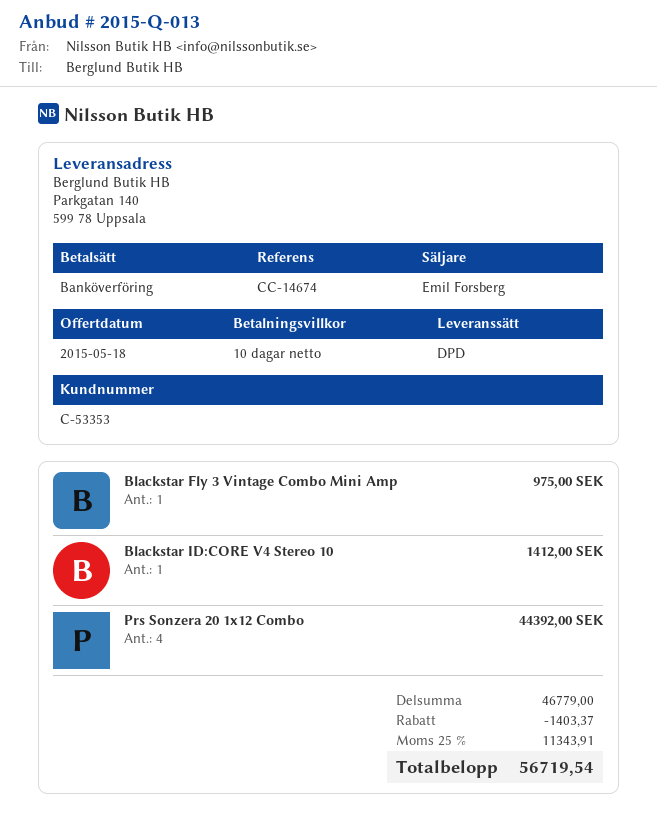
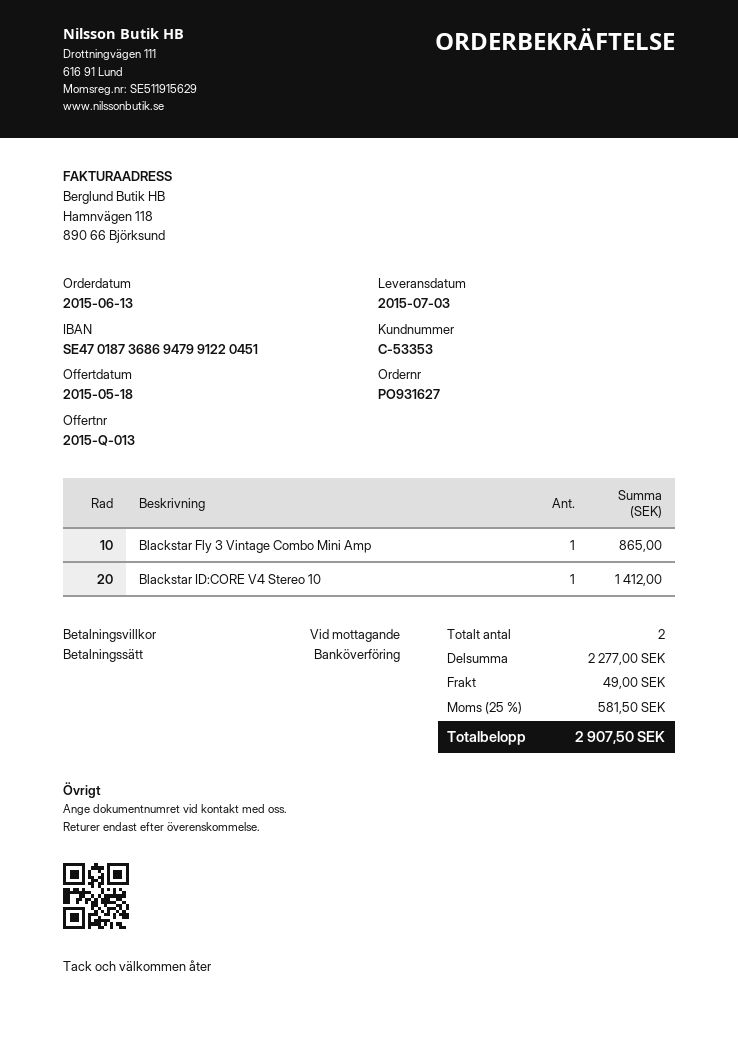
payment terms: 10 days -> on receipt
Blackstar Fly 3 Vintage Combo Mini Amp: 1 for 975.00 -> 1 for 865.00
Prs Sonzera 20 1x12 Combo: 4 for 44392.00 -> none
subtotal: 46779.00 -> 2277.00
discount: 1403.37 -> none
shipping: none -> 49.00
tax: 25% = 11343.91 -> 25% = 581.50
total: 56719.54 -> 2907.50

